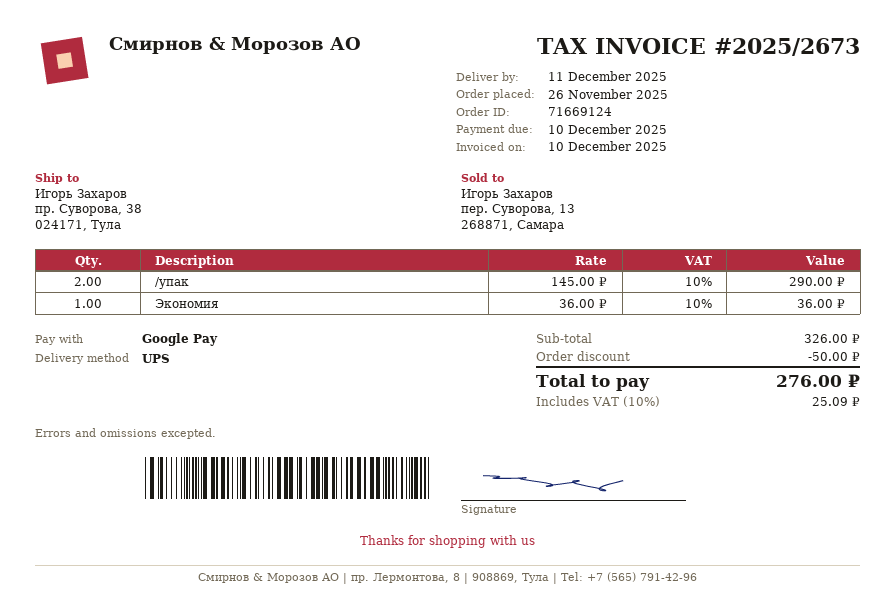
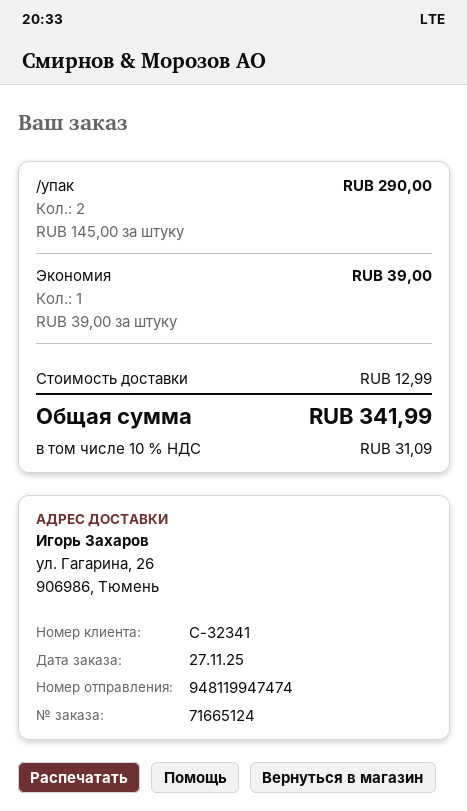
order number: 71669124 -> 71665124
order date: 2025-11-26 -> 2025-11-27
ship to: пр. Суворова, 38, 024171, Тула -> ул. Гагарина, 26, 906986, Тюмень
Экономия: 1 x 36.00 = 36.00 -> 1 x 39.00 = 39.00
discount: 50.00 -> none
shipping: none -> 12.99
tax: 10% = 25.09 -> 10% = 31.09
total: 276.00 -> 341.99

